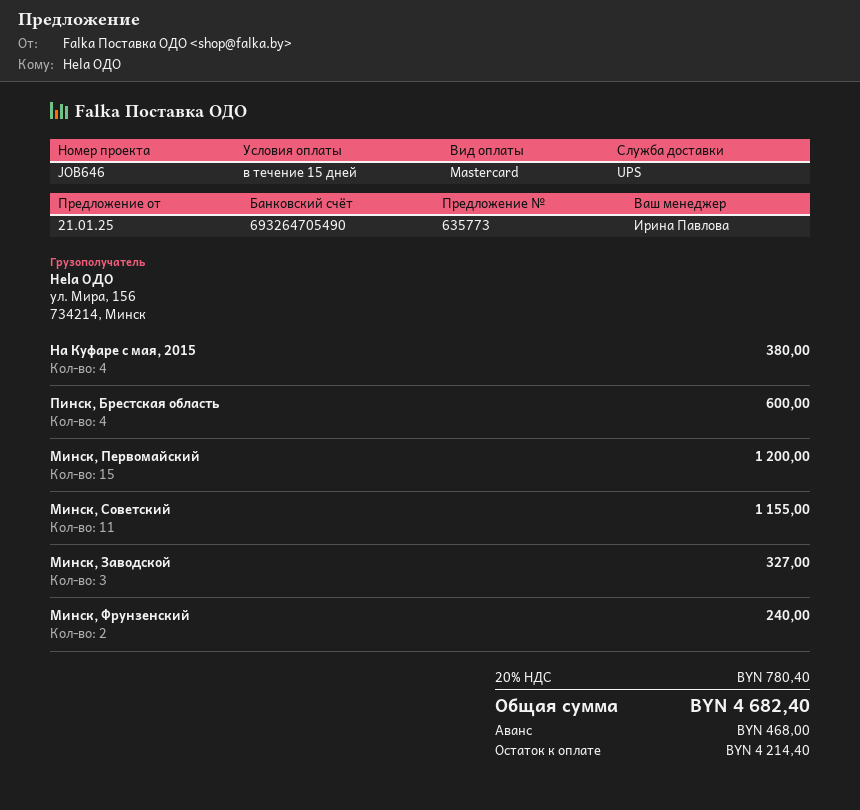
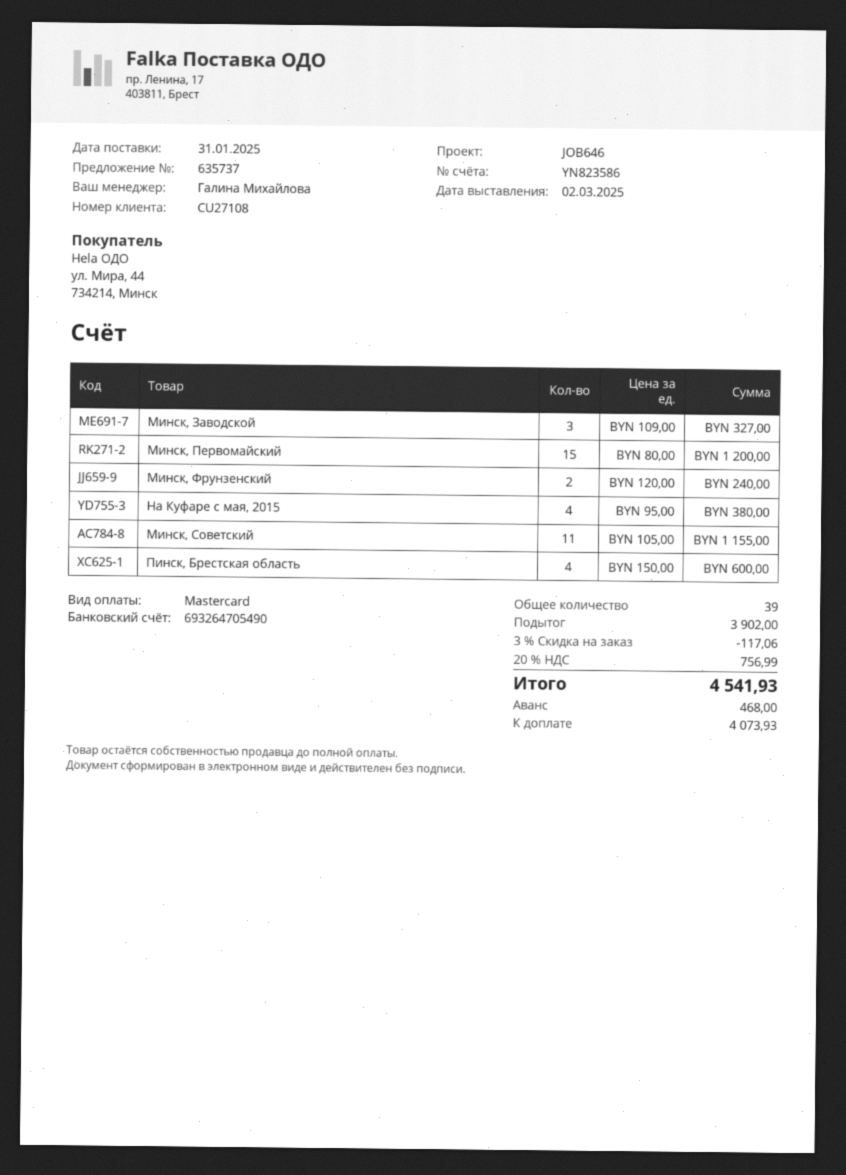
quote number: 635773 -> 635737
sales rep: Ирина Павлова -> Галина Михайлова
discount: none -> 3% = 117.06
tax: 20% = 780.40 -> 20% = 756.99
total: 4682.40 -> 4541.93
balance: 4214.40 -> 4073.93

